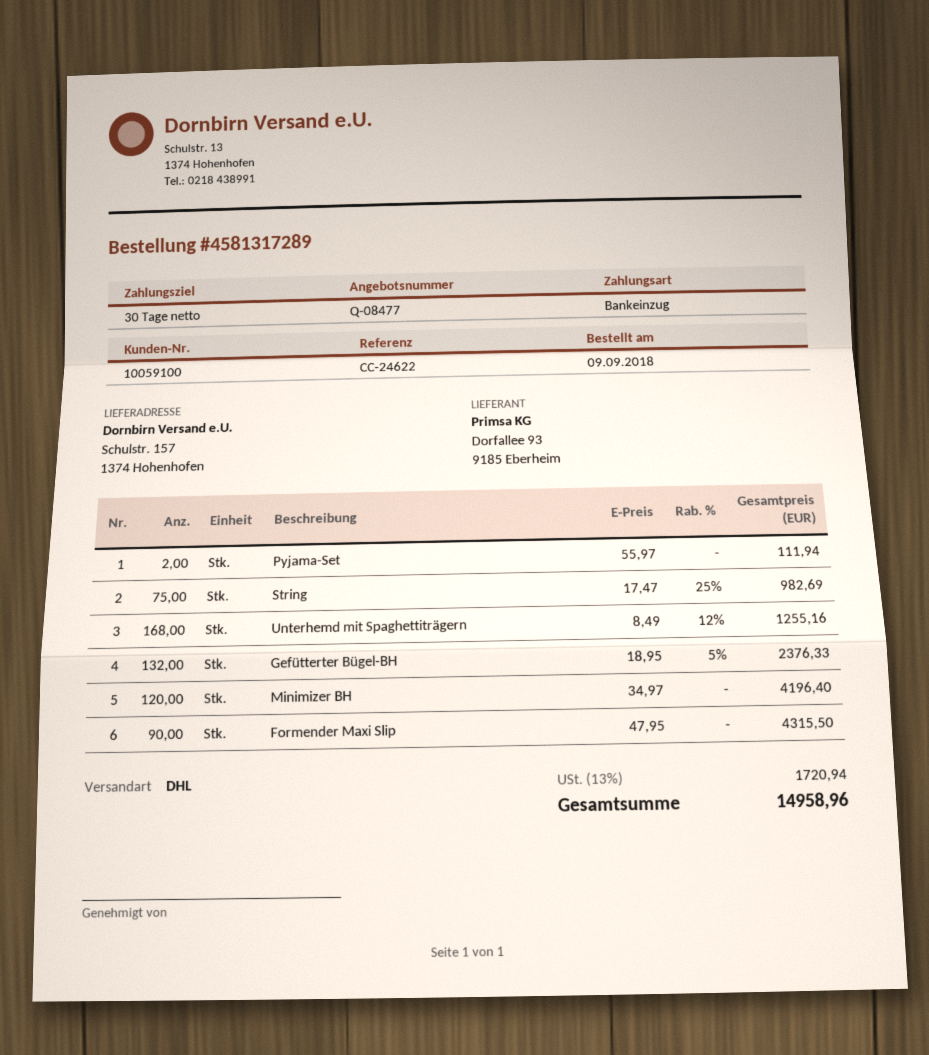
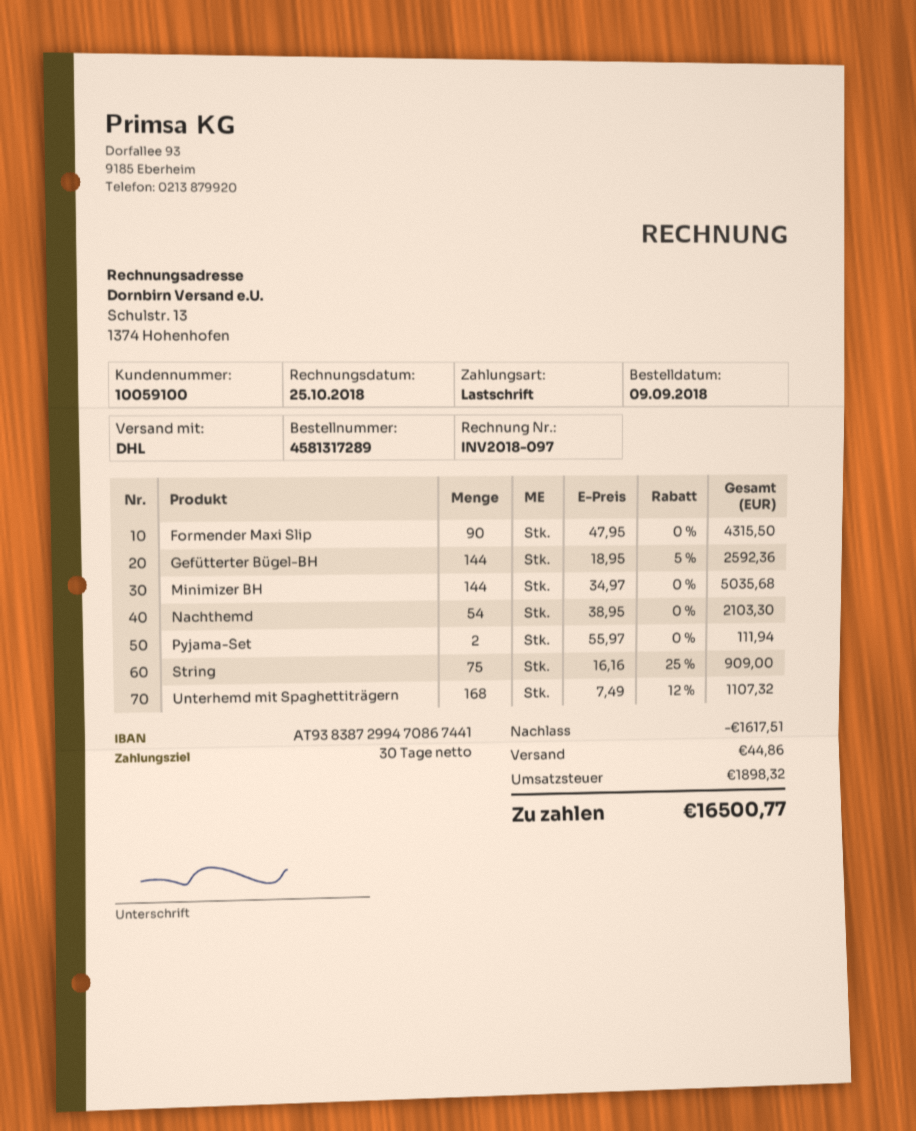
String: 75 x 17.47 - 25% = 982.69 -> 75 x 16.16 - 25% = 909.00
Unterhemd mit Spaghettiträgern: 168 x 8.49 - 12% = 1255.16 -> 168 x 7.49 - 12% = 1107.32
Gefütterter Bügel-BH: 132 x 18.95 - 5% = 2376.33 -> 144 x 18.95 - 5% = 2592.36
Minimizer BH: 120 x 34.97 = 4196.40 -> 144 x 34.97 = 5035.68
Nachthemd: none -> 54 x 38.95 = 2103.30
discount: none -> 1617.51
shipping: none -> 44.86
tax: 1720.94 -> 1898.32
total: 14958.96 -> 16500.77

